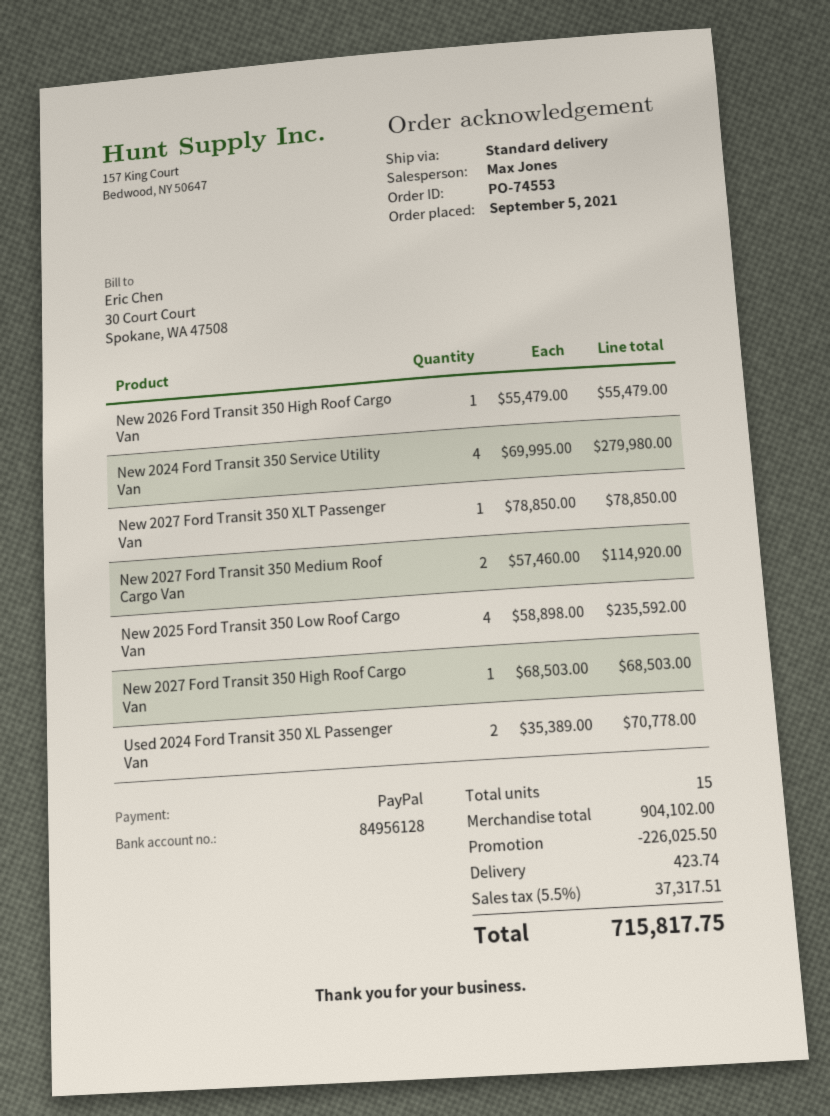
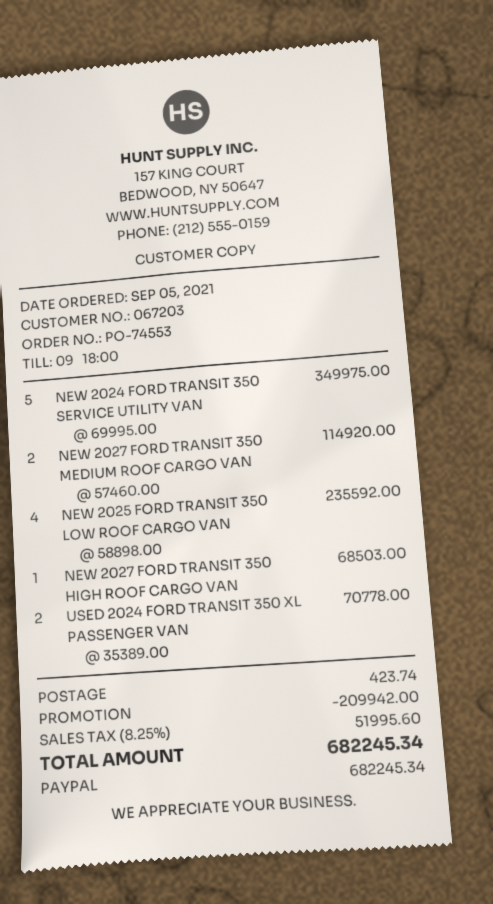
New 2026 Ford Transit 350 High Roof Cargo Van: 1 x 55479.00 = 55479.00 -> none
New 2024 Ford Transit 350 Service Utility Van: 4 x 69995.00 = 279980.00 -> 5 x 69995.00 = 349975.00
New 2027 Ford Transit 350 XLT Passenger Van: 1 x 78850.00 = 78850.00 -> none
discount: 226025.50 -> 209942.00
tax: 5.5% = 37317.51 -> 8.25% = 51995.60
total: 715817.75 -> 682245.34

